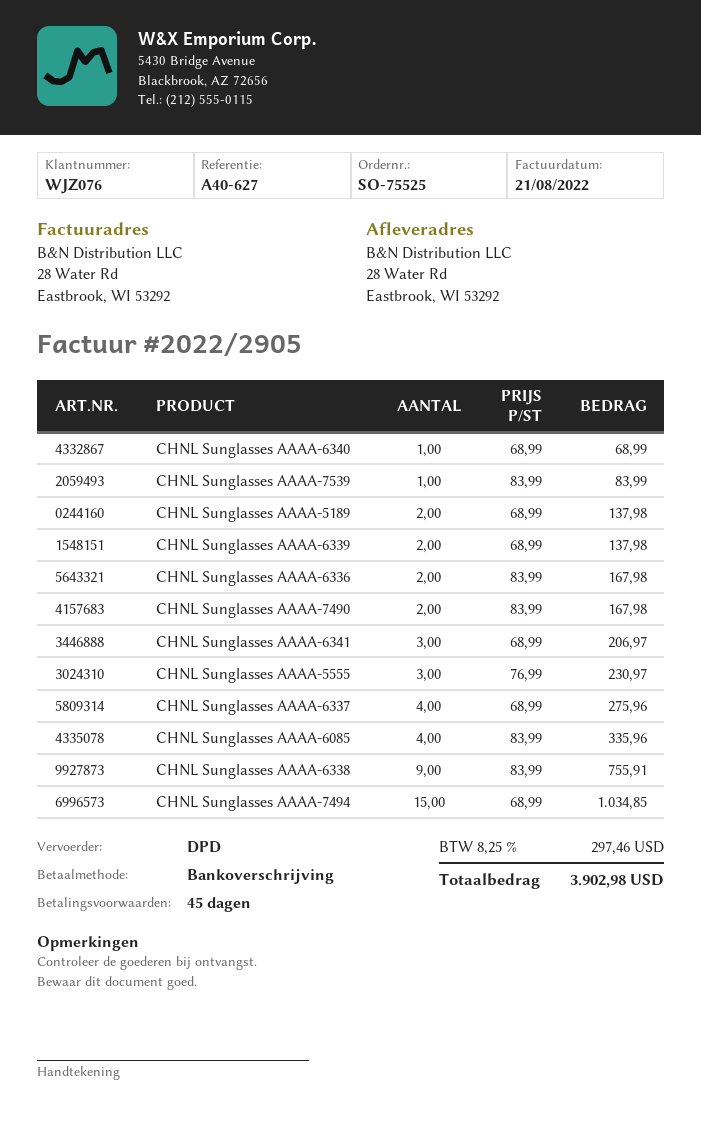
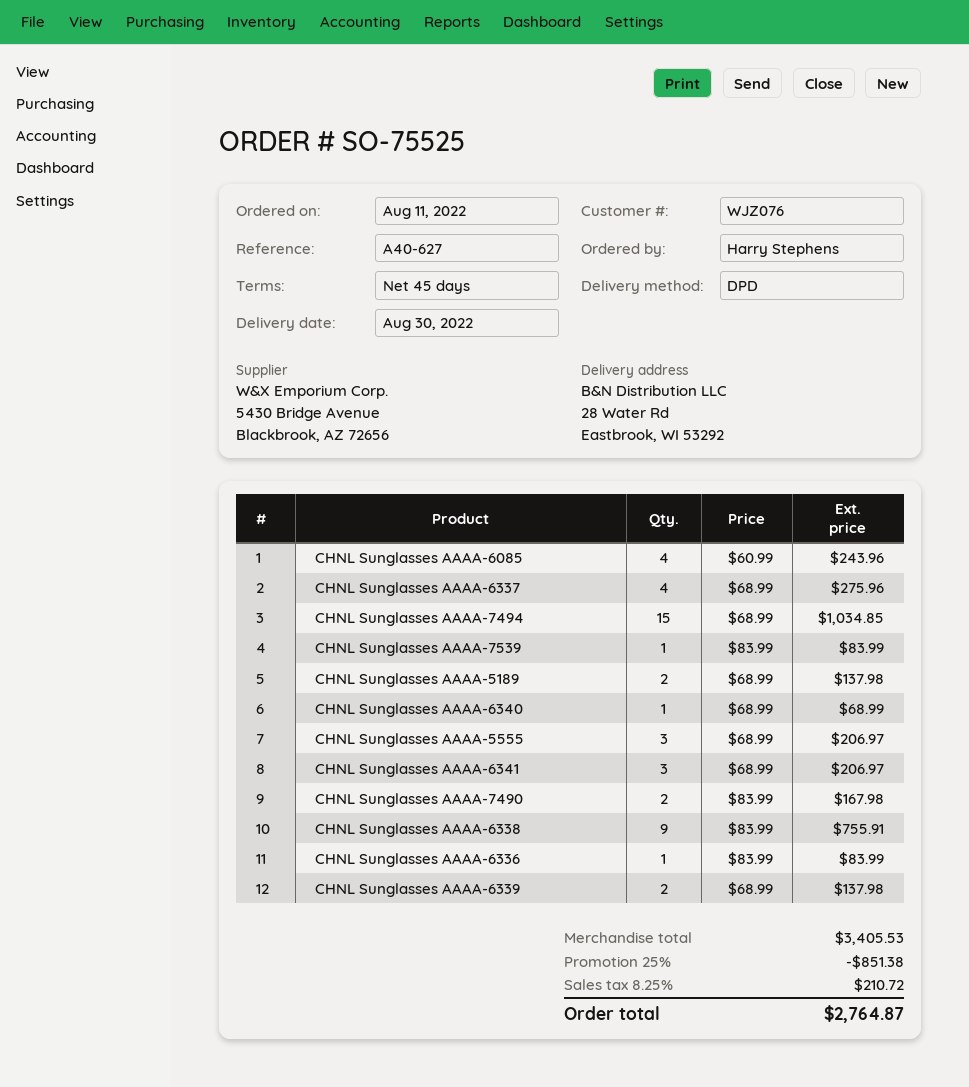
CHNL Sunglasses AAAA-6336: 2 x 83.99 = 167.98 -> 1 x 83.99 = 83.99
CHNL Sunglasses AAAA-5555: 3 x 76.99 = 230.97 -> 3 x 68.99 = 206.97
CHNL Sunglasses AAAA-6085: 4 x 83.99 = 335.96 -> 4 x 60.99 = 243.96
discount: none -> 25% = 851.38
tax: 8.25% = 297.46 -> 8.25% = 210.72
total: 3902.98 -> 2764.87

